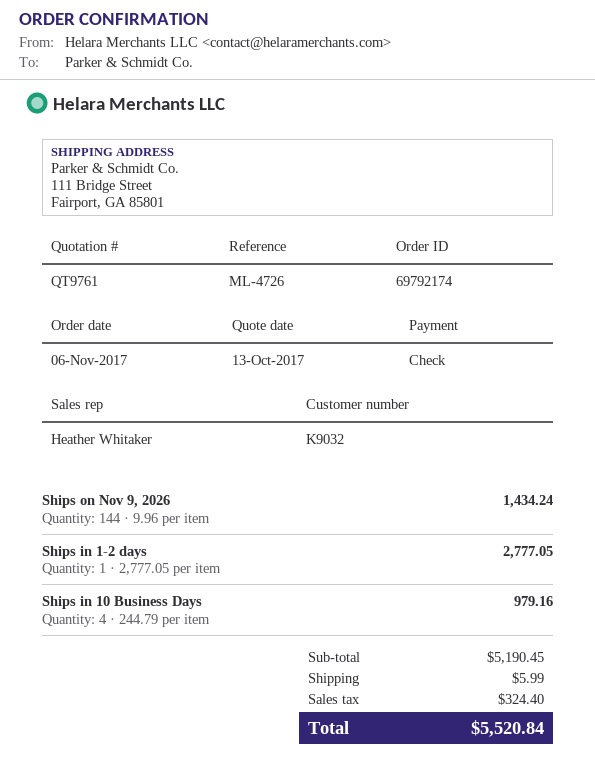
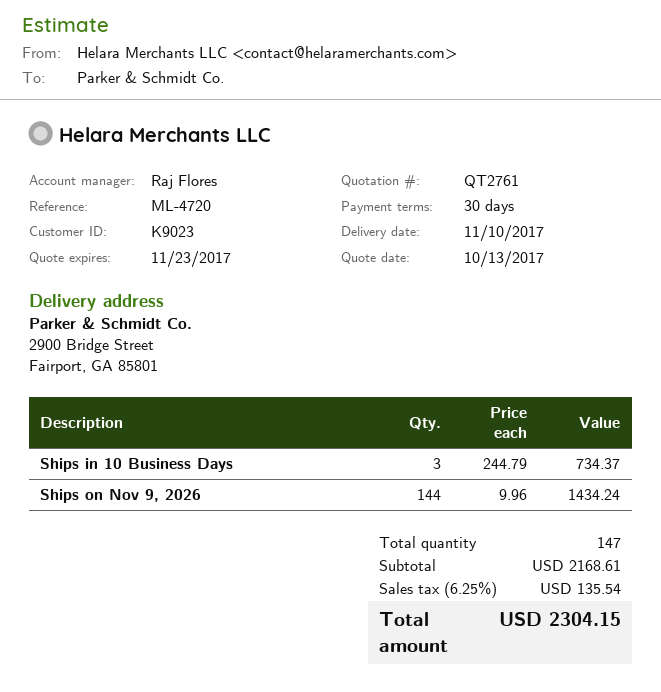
quote number: QT9761 -> QT2761
customer number: K9032 -> K9023
reference: ML-4726 -> ML-4720
sales rep: Heather Whitaker -> Raj Flores
ship to: 111 Bridge Street, Fairport, GA 85801 -> 2900 Bridge Street, Fairport, GA 85801
Ships in 1-2 days: 1 x 2777.05 = 2777.05 -> none
Ships in 10 Business Days: 4 x 244.79 = 979.16 -> 3 x 244.79 = 734.37
subtotal: 5190.45 -> 2168.61
shipping: 5.99 -> none
tax: 324.40 -> 135.54
total: 5520.84 -> 2304.15

